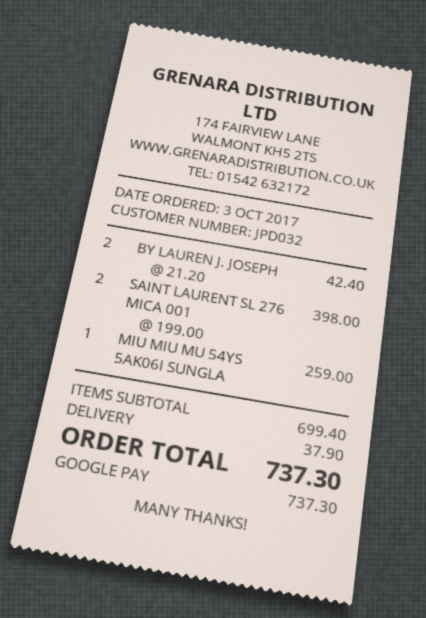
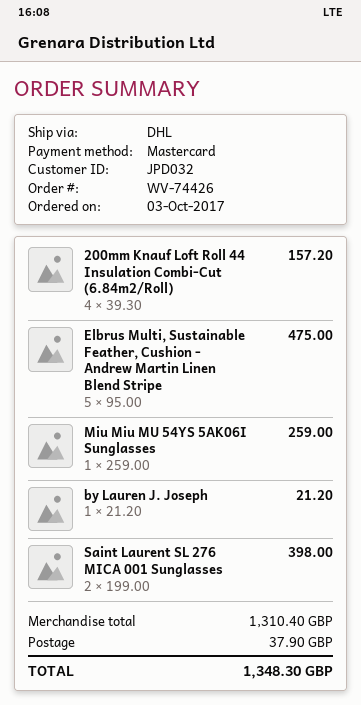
payment method: Google Pay -> Mastercard
BY LAUREN J. JOSEPH: 2 x 21.20 = 42.40 -> 1 x 21.20 = 21.20
200mm Knauf Loft Roll 44 Insulation Combi-Cut (6.84m2/Roll): none -> 4 x 39.30 = 157.20
Elbrus Multi, Sustainable Feather, Cushion - Andrew Martin Linen Blend Stripe: none -> 5 x 95.00 = 475.00
subtotal: 699.40 -> 1310.40
total: 737.30 -> 1348.30

